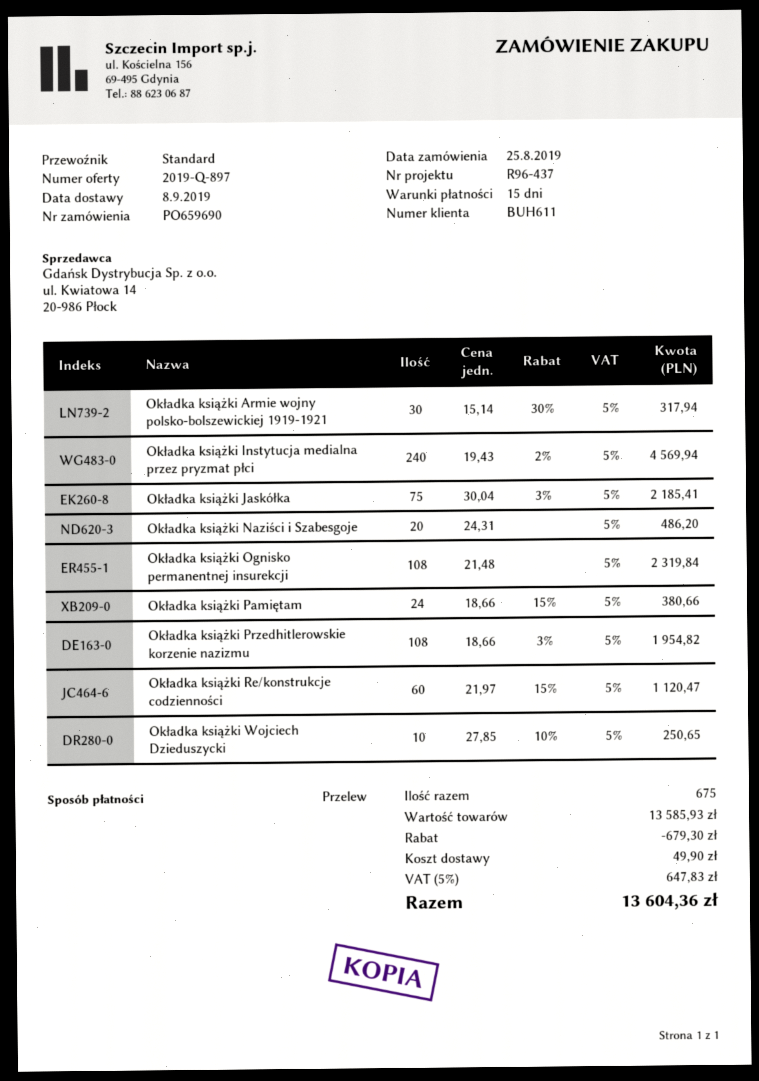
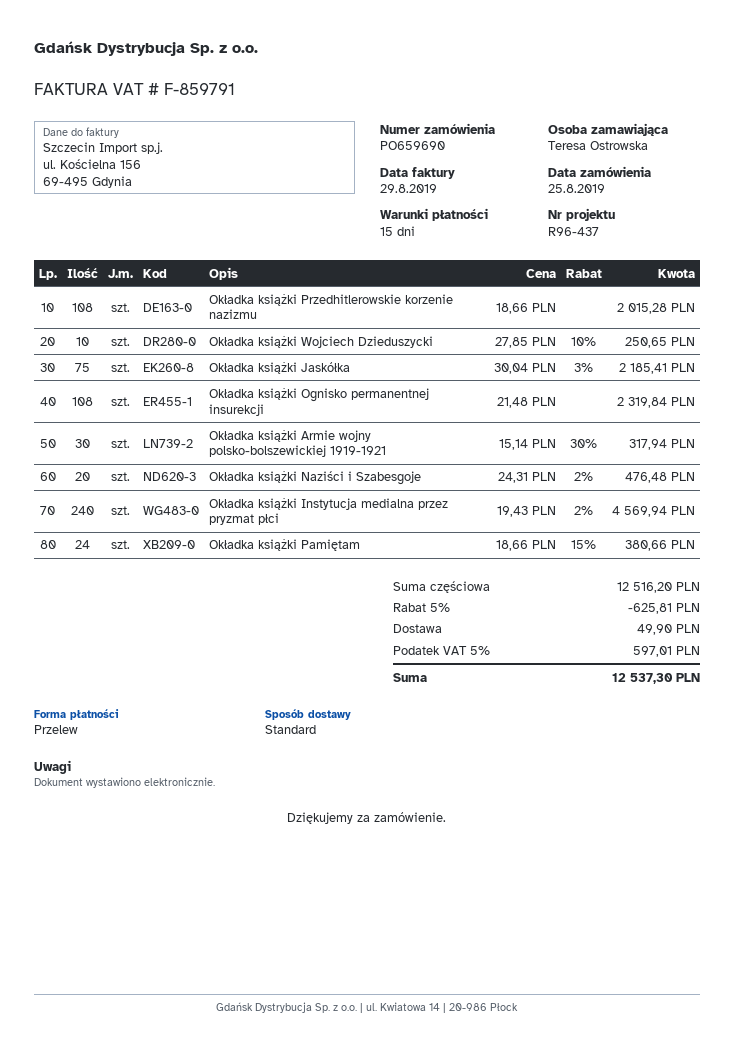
Okładka książki Naziści i Szabesgoje: 20 x 24.31 = 486.20 -> 20 x 24.31 - 2% = 476.48
Okładka książki Przedhitlerowskie korzenie nazizmu: 108 x 18.66 - 3% = 1954.82 -> 108 x 18.66 = 2015.28
Okładka książki Re/konstrukcje codzienności: 60 x 21.97 - 15% = 1120.47 -> none
subtotal: 13585.93 -> 12516.20
discount: 679.30 -> 625.81
tax: 5% = 647.83 -> 5% = 597.01
total: 13604.36 -> 12537.30

